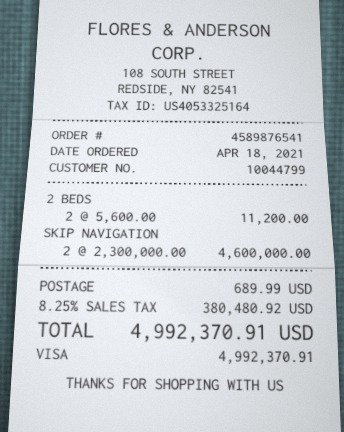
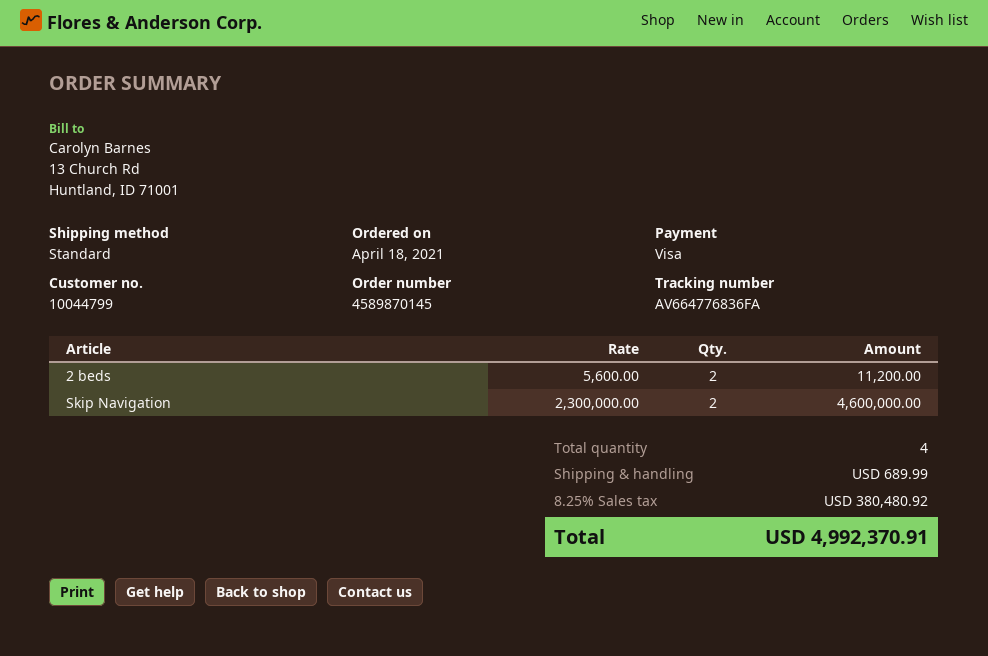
order number: 4589876541 -> 4589870145

